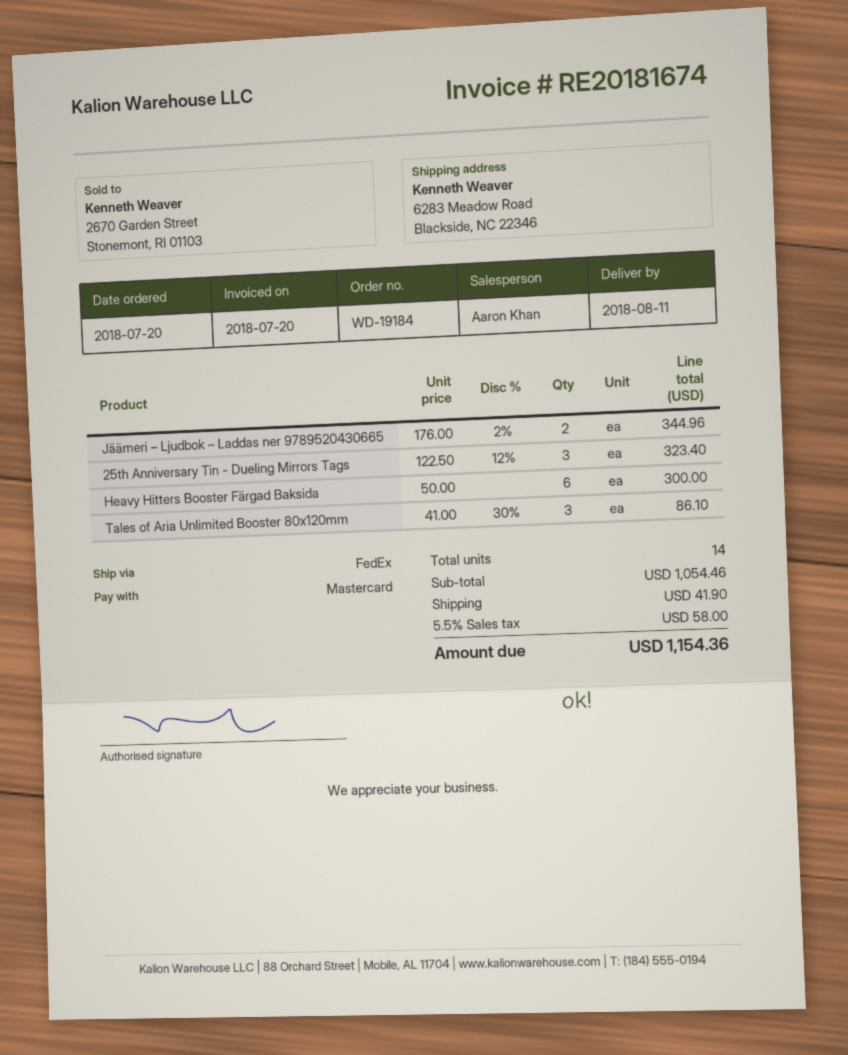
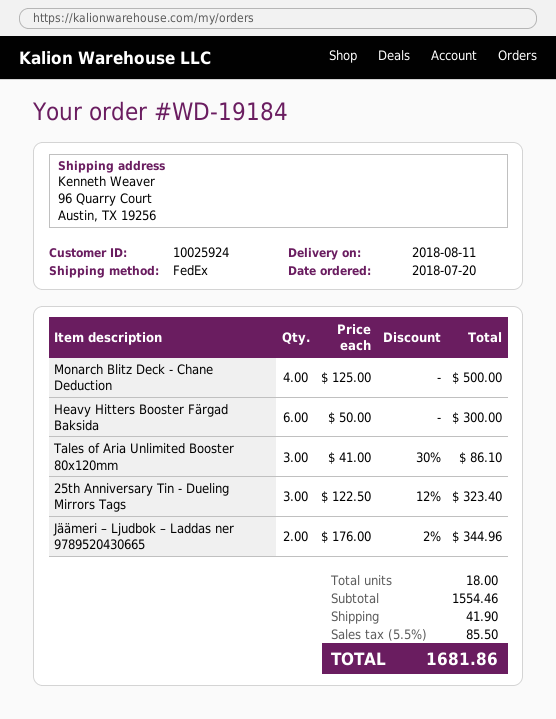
ship to: 6283 Meadow Road, Blackside, NC 22346 -> 96 Quarry Court, Austin, TX 19256
Monarch Blitz Deck - Chane Deduction: none -> 4 x 125.00 = 500.00
total quantity: 14 -> 18
subtotal: 1054.46 -> 1554.46
tax: 5.5% = 58.00 -> 5.5% = 85.50
total: 1154.36 -> 1681.86

